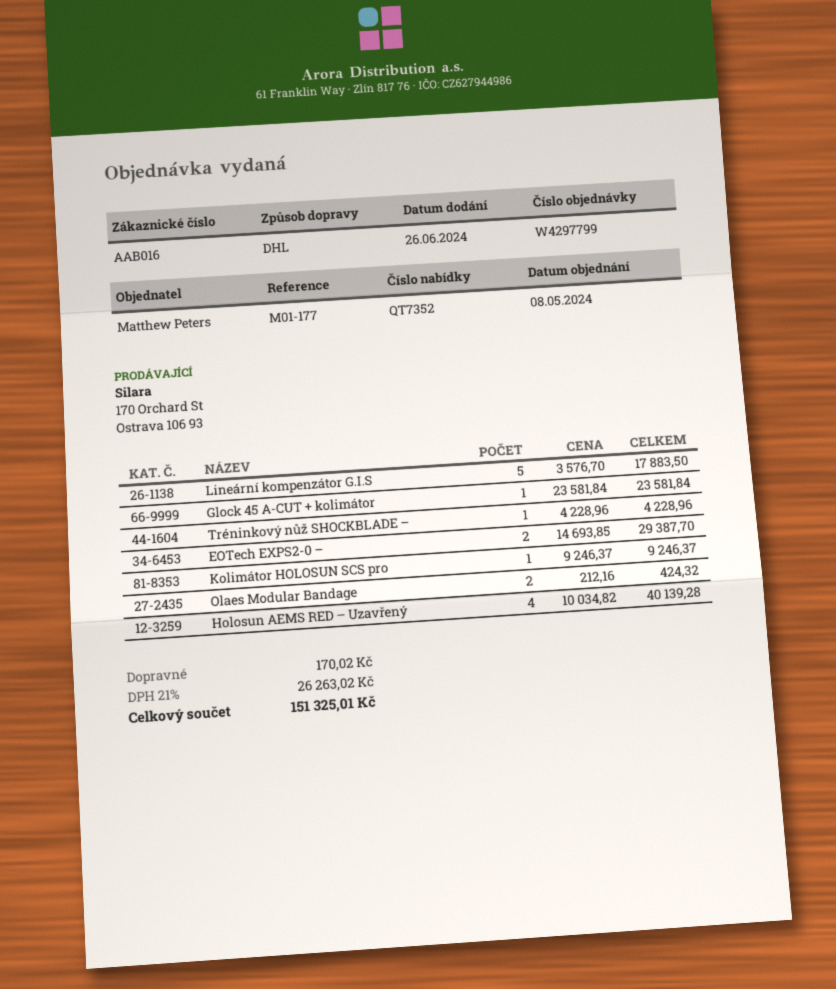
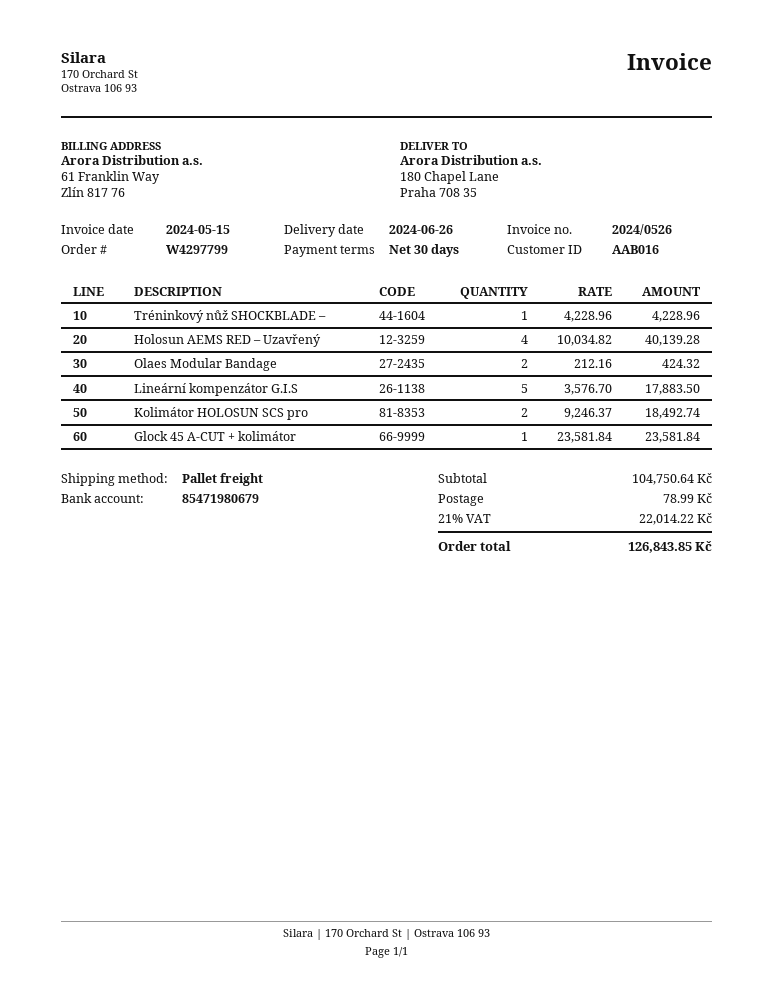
shipping method: DHL -> pallet freight
EOTech EXPS2-0 –: 2 x 14693.85 = 29387.70 -> none
Kolimátor HOLOSUN SCS pro: 1 x 9246.37 = 9246.37 -> 2 x 9246.37 = 18492.74
shipping: 170.02 -> 78.99
tax: 21% = 26263.02 -> 21% = 22014.22
total: 151325.01 -> 126843.85

